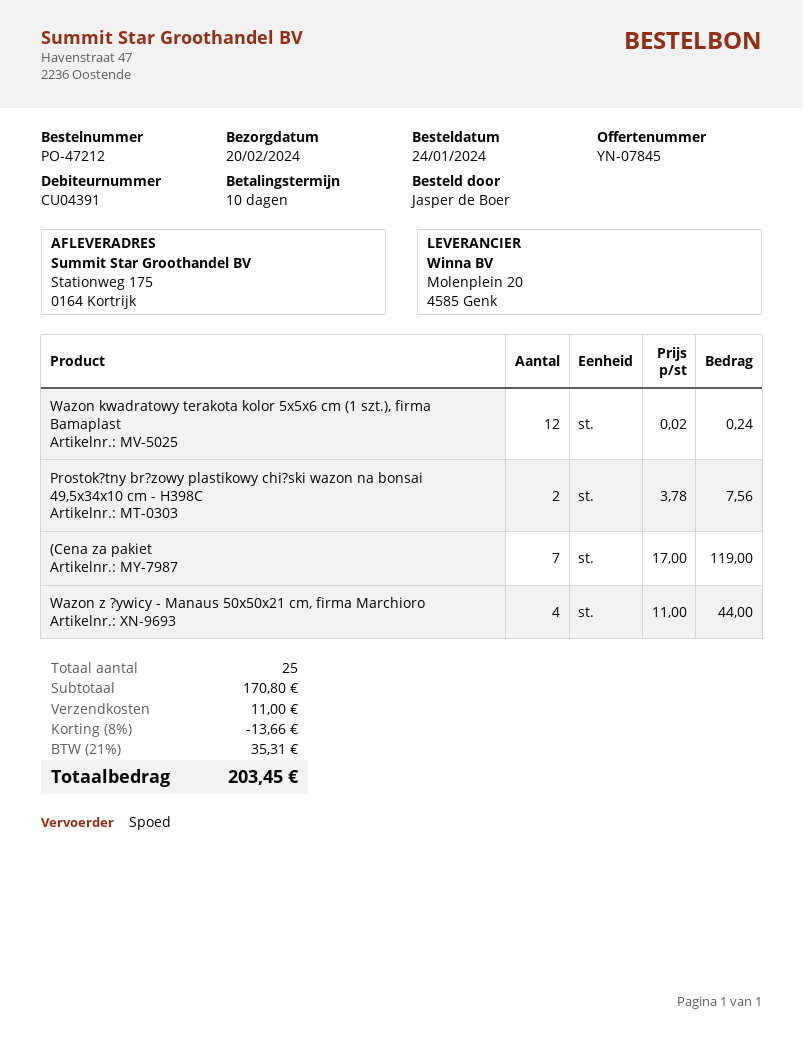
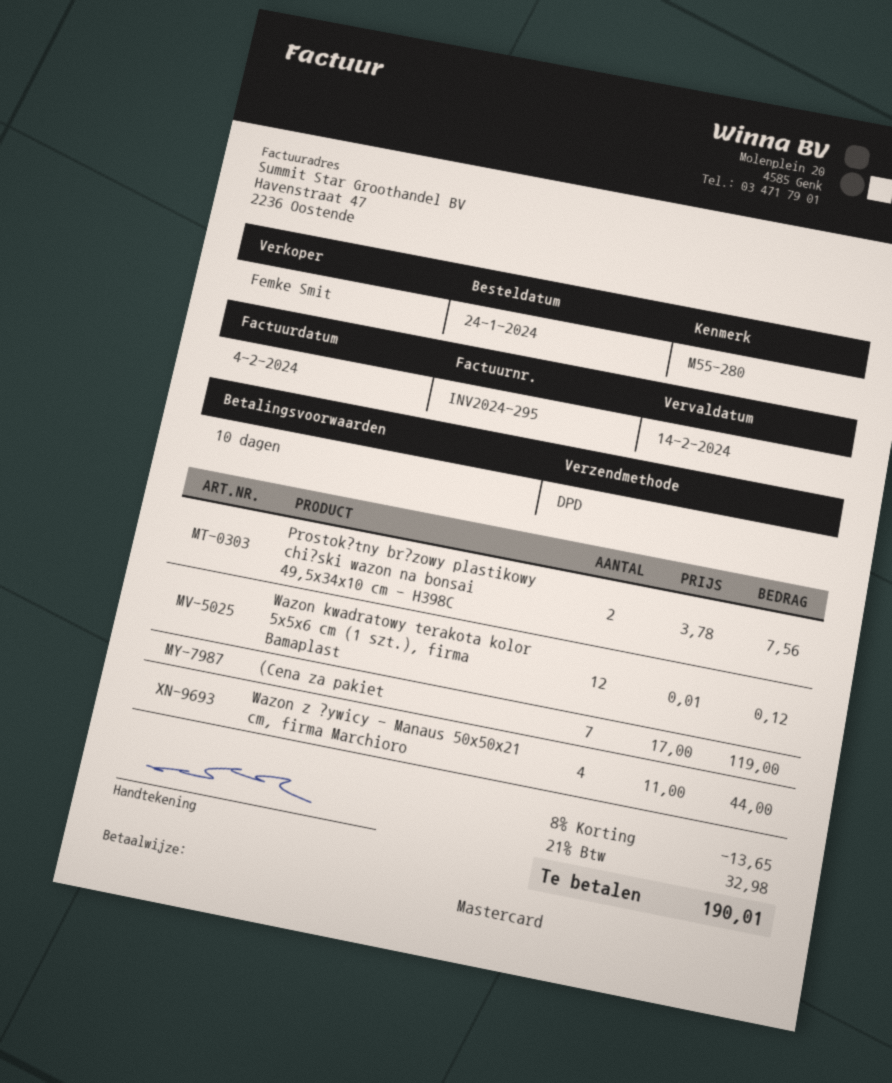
shipping method: express -> DPD
Wazon kwadratowy terakota kolor 5x5x6 cm (1 szt.), firma Bamaplast: 12 x 0.02 = 0.24 -> 12 x 0.01 = 0.12
discount: 8% = 13.66 -> 8% = 13.65
shipping: 11.00 -> none
tax: 21% = 35.31 -> 21% = 32.98
total: 203.45 -> 190.01

